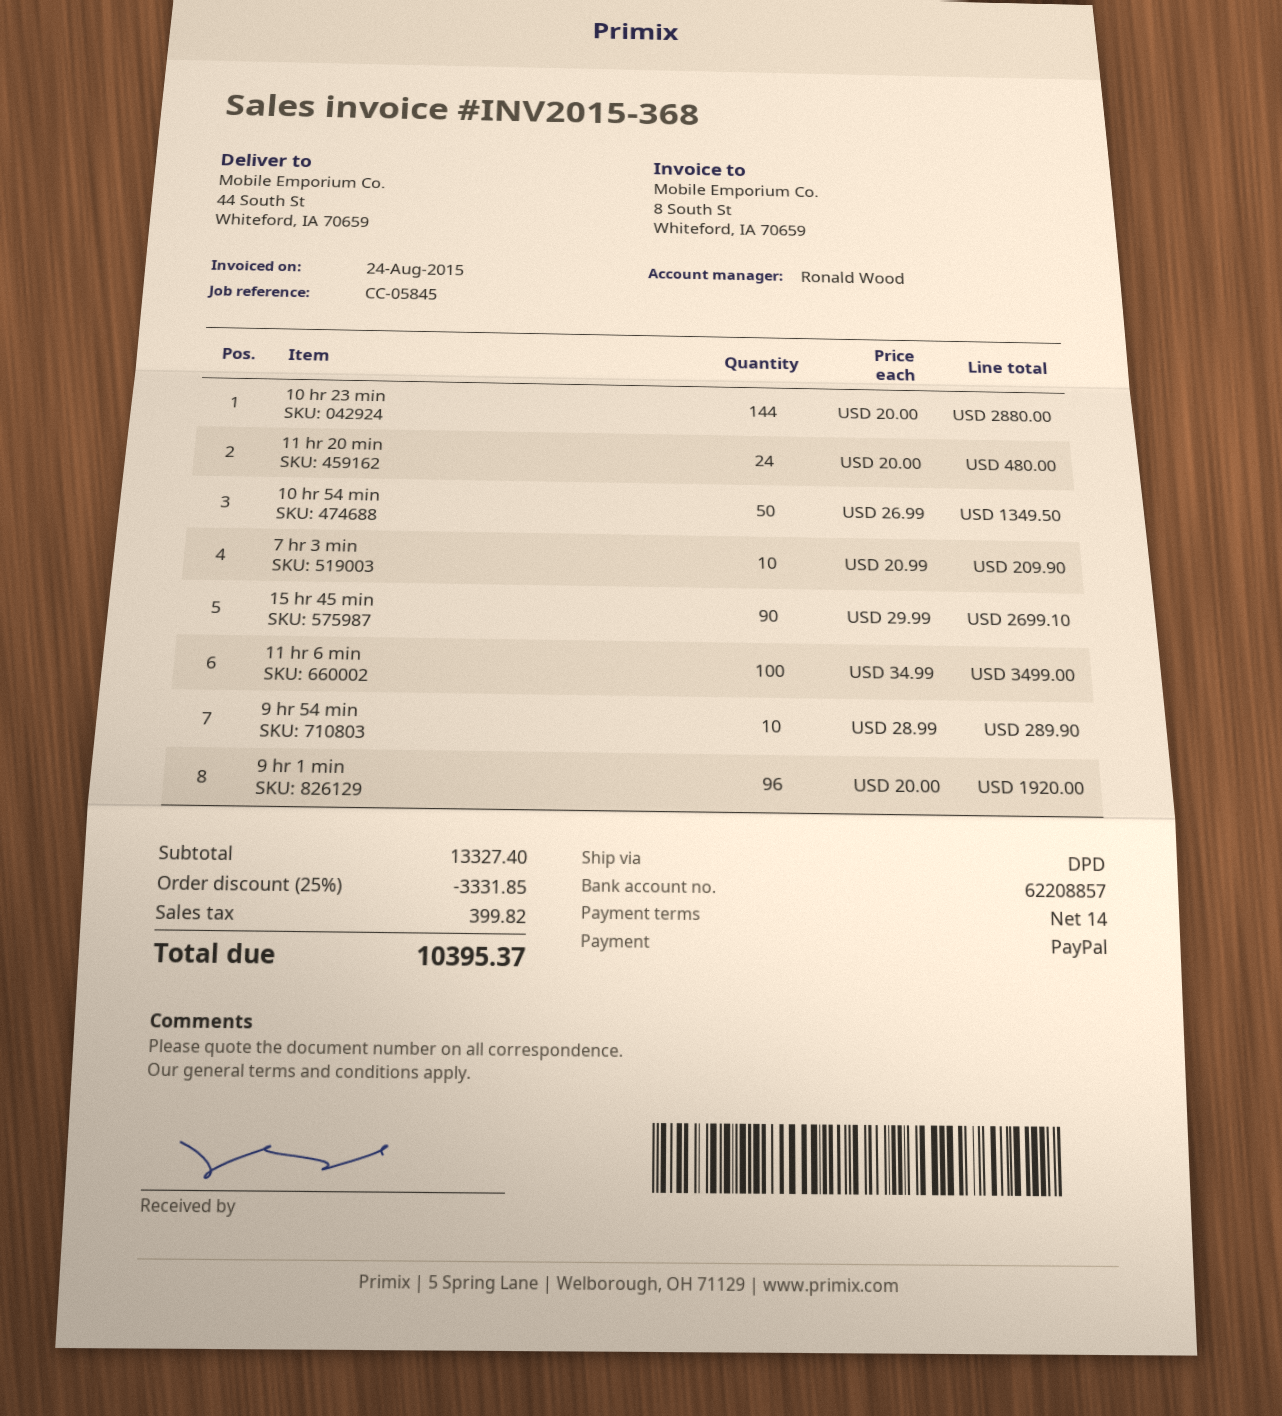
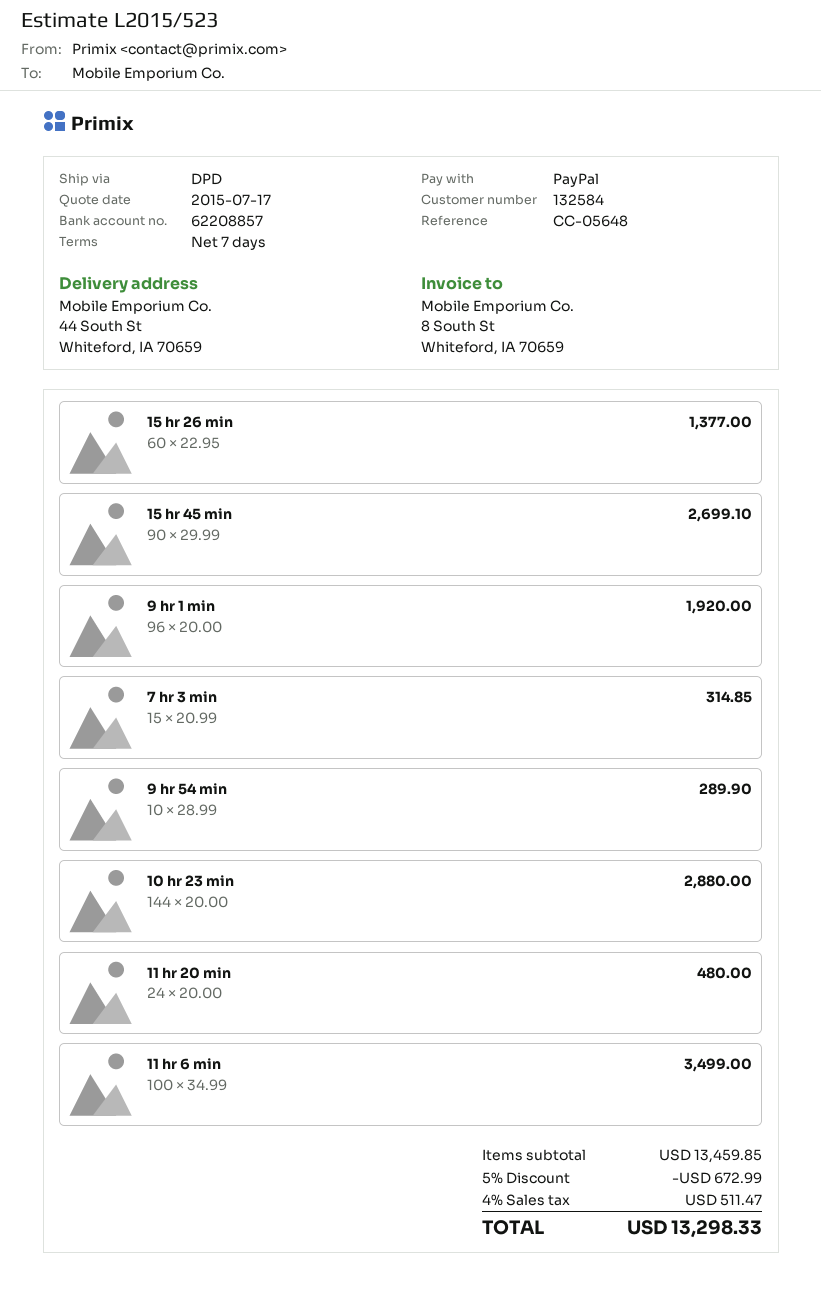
payment terms: 14 days -> 7 days
reference: CC-05845 -> CC-05648
10 hr 54 min: 50 x 26.99 = 1349.50 -> none
7 hr 3 min: 10 x 20.99 = 209.90 -> 15 x 20.99 = 314.85
15 hr 26 min: none -> 60 x 22.95 = 1377.00
subtotal: 13327.40 -> 13459.85
discount: 25% = 3331.85 -> 5% = 672.99
tax: 399.82 -> 511.47
total: 10395.37 -> 13298.33

